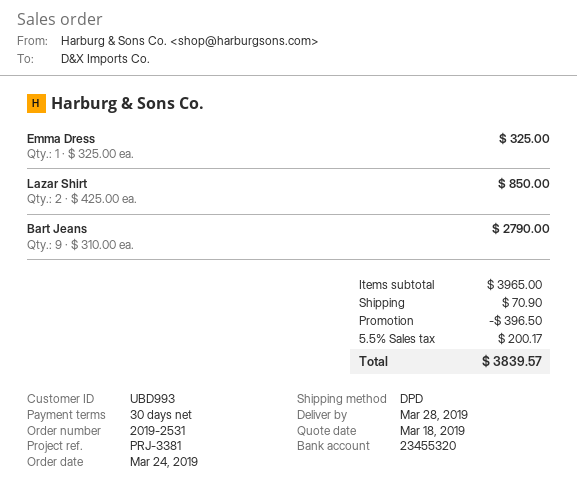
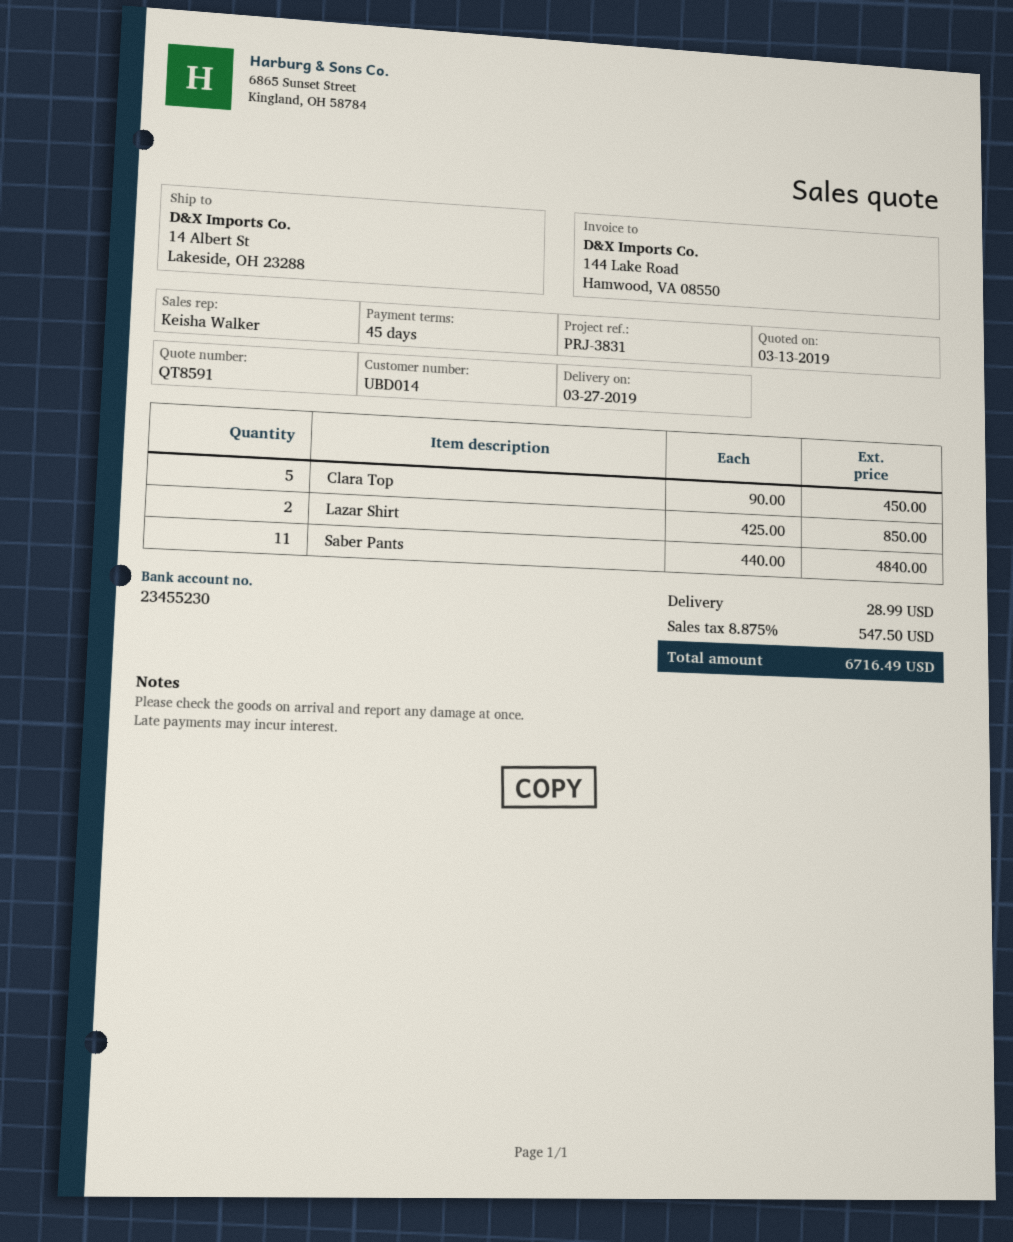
quote date: 2019-03-18 -> 2019-03-13
delivery date: 2019-03-28 -> 2019-03-27
payment terms: 30 days -> 45 days
customer number: UBD993 -> UBD014
reference: PRJ-3381 -> PRJ-3831
bank account: 23455320 -> 23455230
Emma Dress: 1 x 325.00 = 325.00 -> none
Bart Jeans: 9 x 310.00 = 2790.00 -> none
Clara Top: none -> 5 x 90.00 = 450.00
Saber Pants: none -> 11 x 440.00 = 4840.00
discount: 396.50 -> none
shipping: 70.90 -> 28.99
tax: 5.5% = 200.17 -> 8.875% = 547.50
total: 3839.57 -> 6716.49

